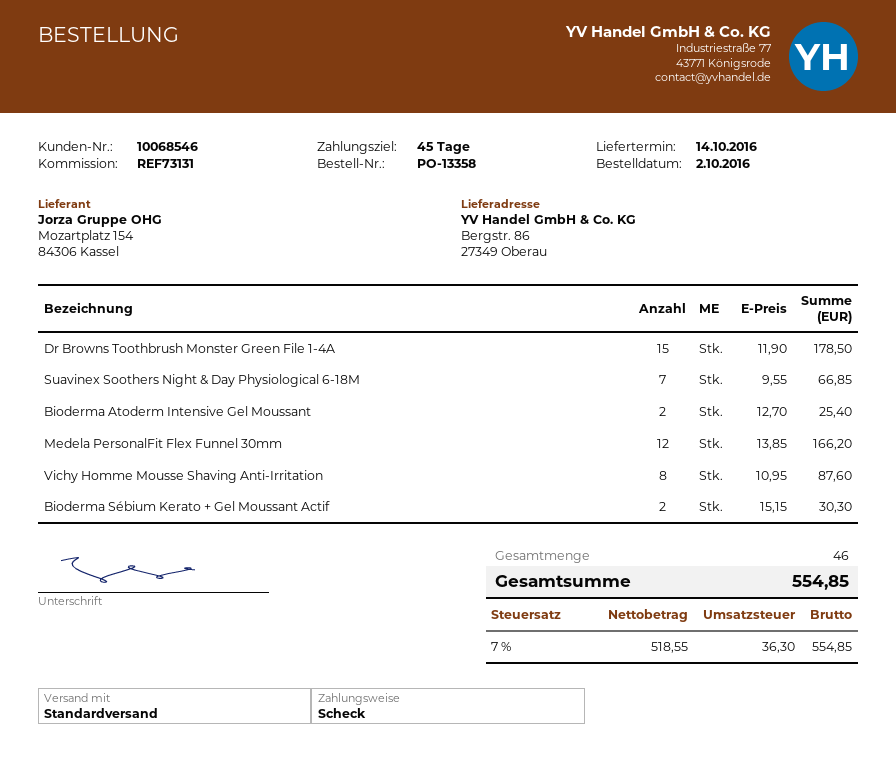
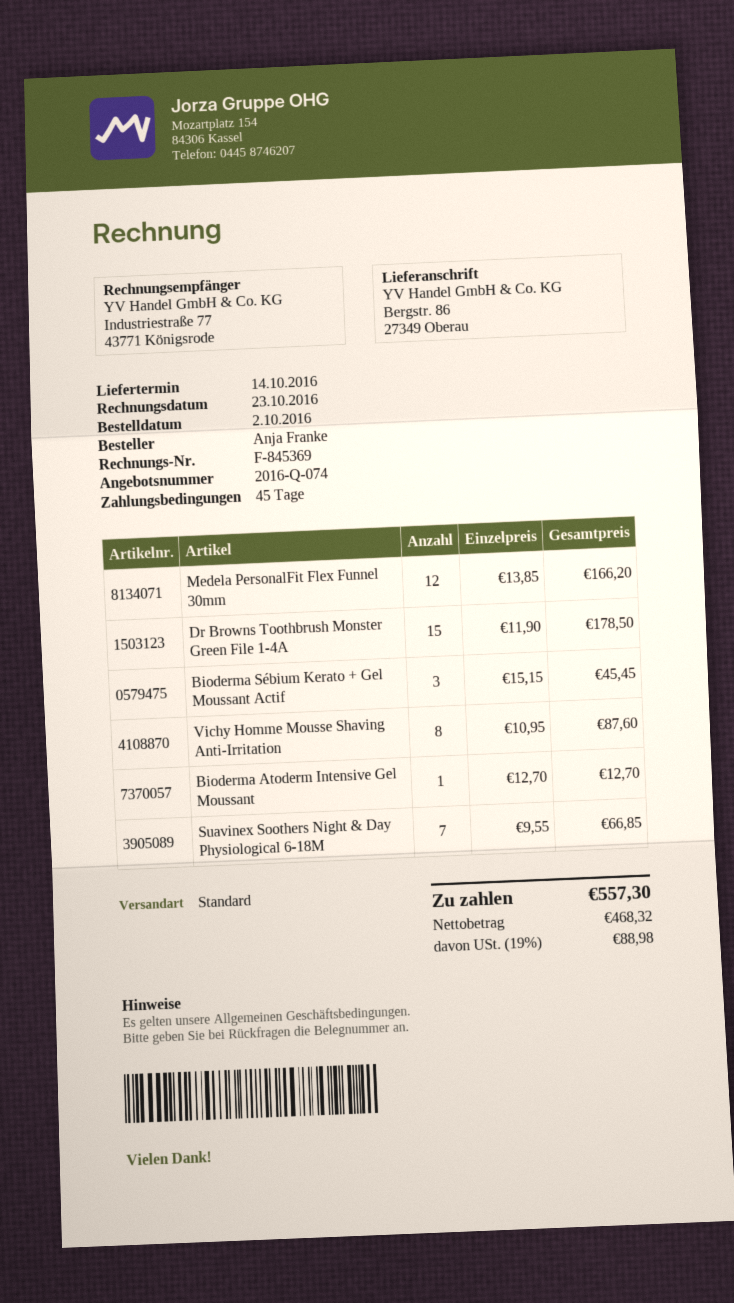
Bioderma Atoderm Intensive Gel Moussant: 2 x 12.70 = 25.40 -> 1 x 12.70 = 12.70
Bioderma Sébium Kerato + Gel Moussant Actif: 2 x 15.15 = 30.30 -> 3 x 15.15 = 45.45
net: 518.55 -> 468.32
tax: 7% = 36.30 -> 19% = 88.98
total: 554.85 -> 557.30

